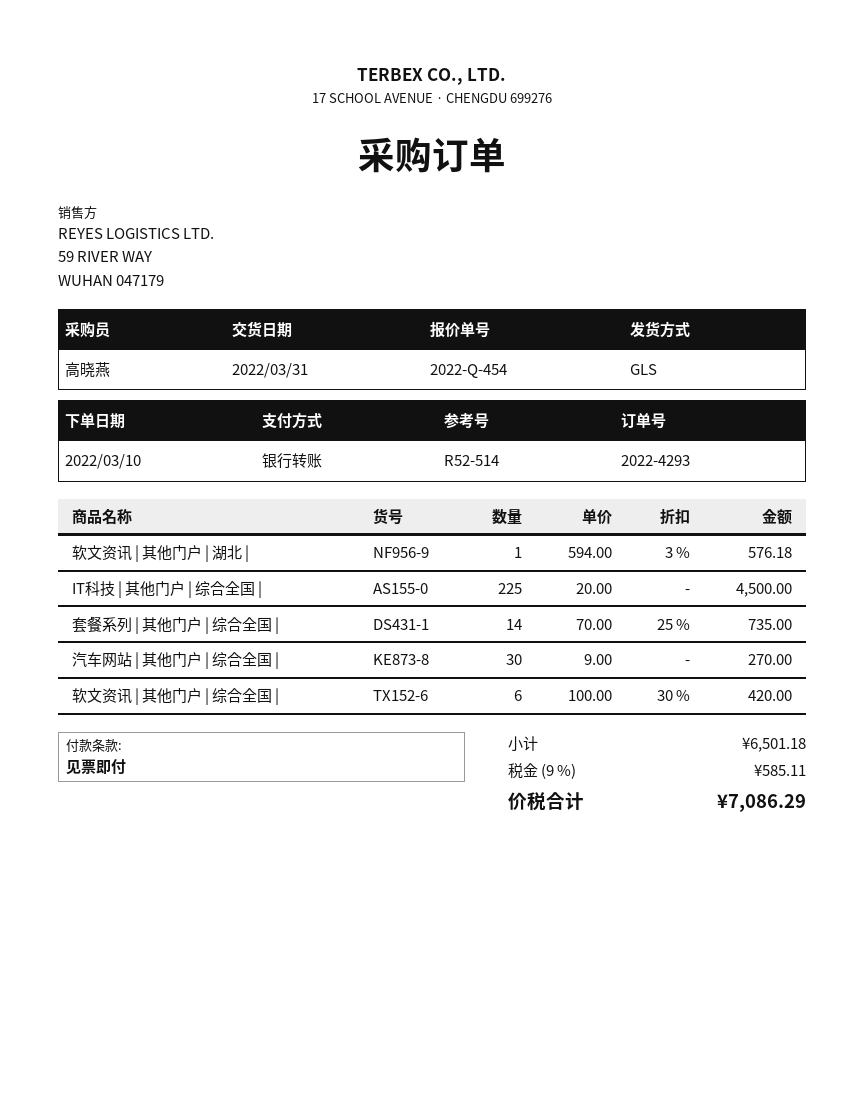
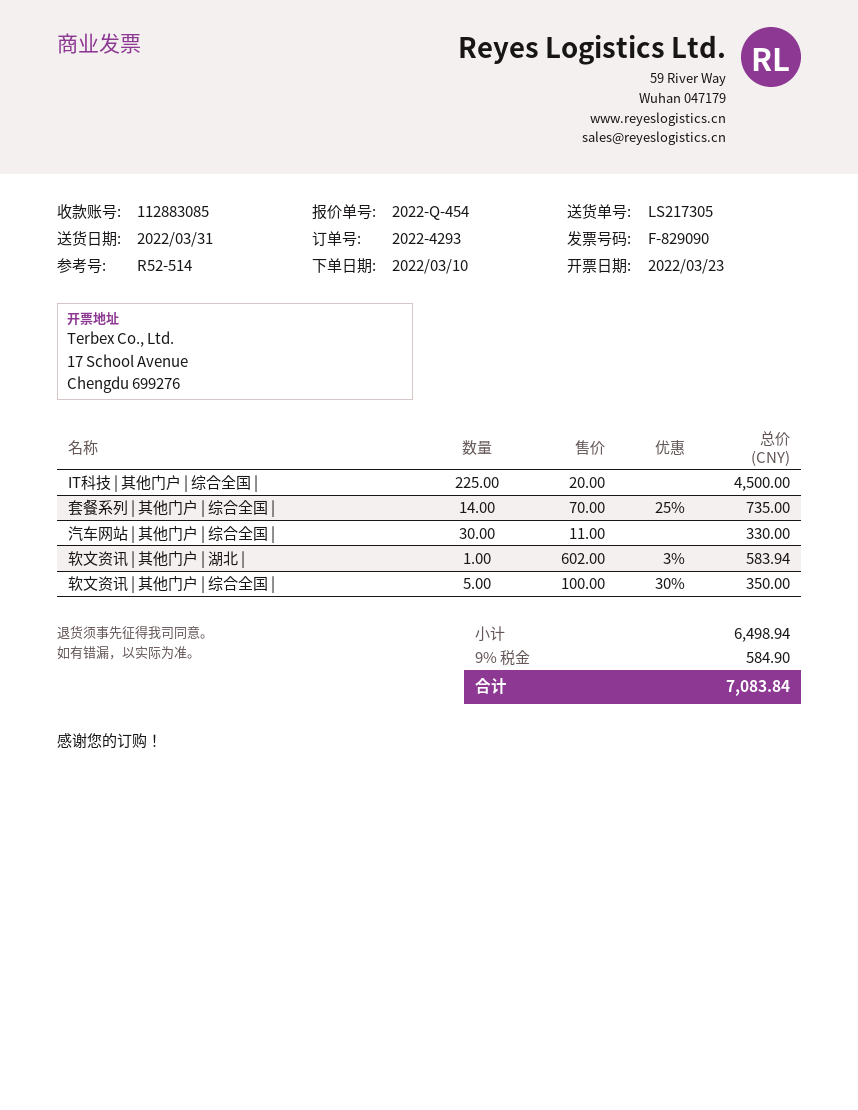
软文资讯 | 其他门户 | 湖北 |: 1 x 594.00 - 3% = 576.18 -> 1 x 602.00 - 3% = 583.94
汽车网站 | 其他门户 | 综合全国 |: 30 x 9.00 = 270.00 -> 30 x 11.00 = 330.00
软文资讯 | 其他门户 | 综合全国 |: 6 x 100.00 - 30% = 420.00 -> 5 x 100.00 - 30% = 350.00
subtotal: 6501.18 -> 6498.94
tax: 9% = 585.11 -> 9% = 584.90
total: 7086.29 -> 7083.84

